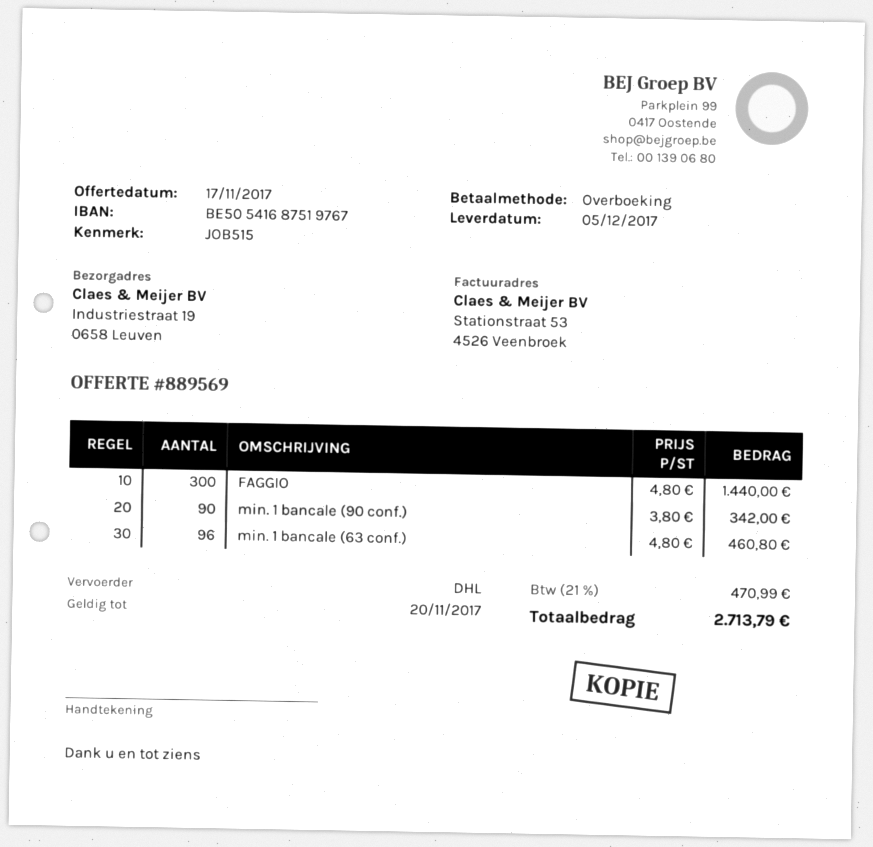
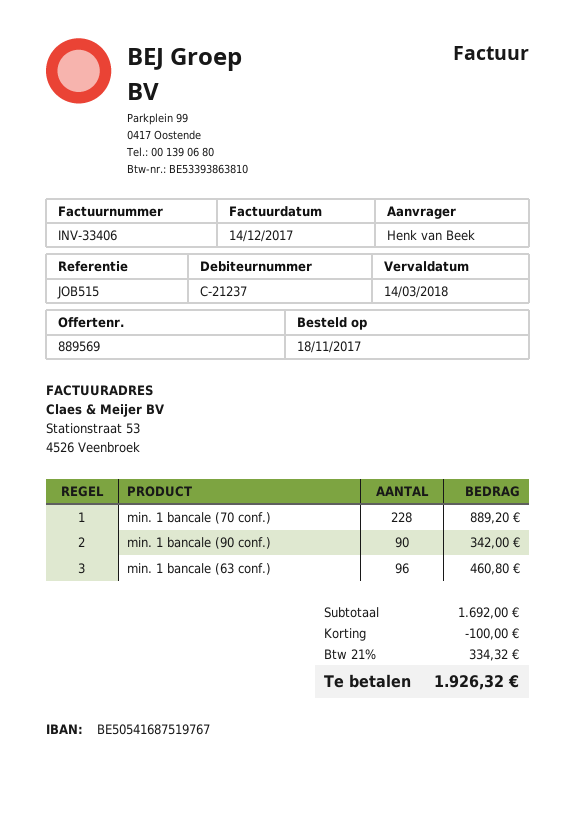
FAGGIO: 300 for 1440.00 -> none
min. 1 bancale (70 conf.): none -> 228 for 889.20
discount: none -> 100.00
tax: 21% = 470.99 -> 21% = 334.32
total: 2713.79 -> 1926.32

